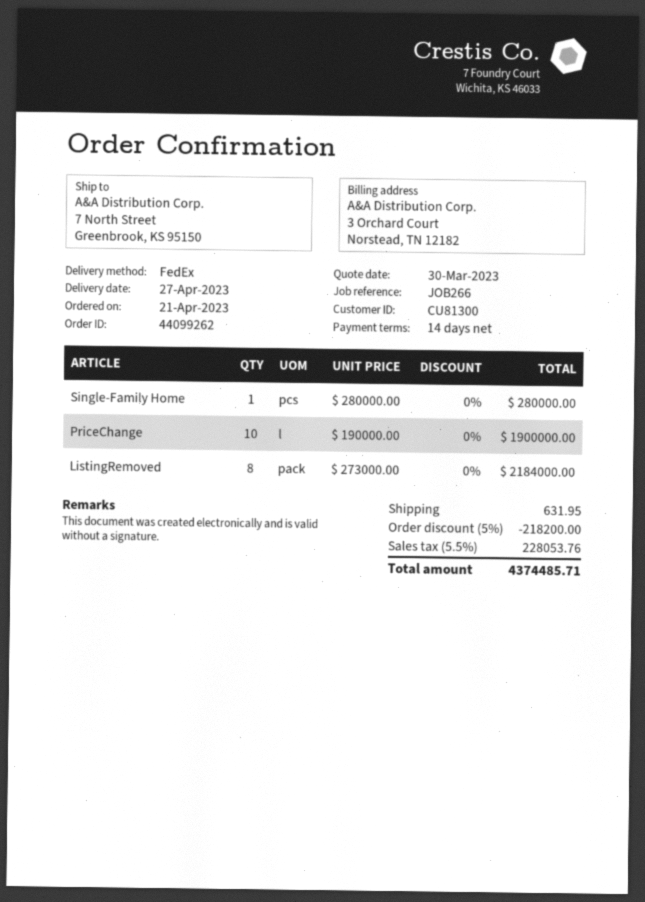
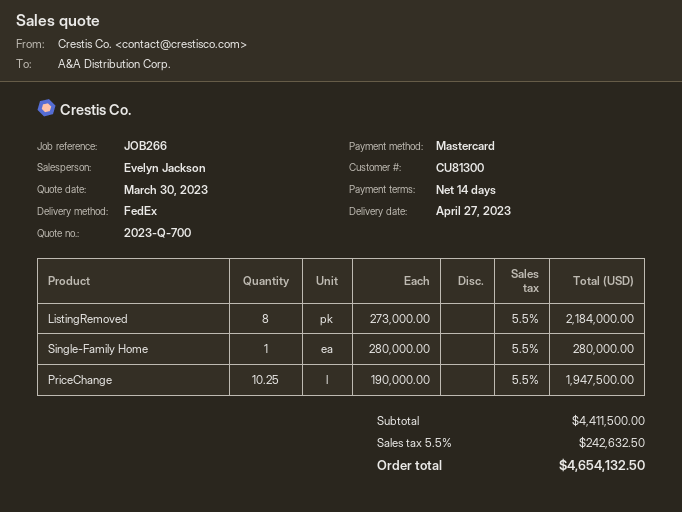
PriceChange: 10 x 190000.00 = 1900000.00 -> 10.25 x 190000.00 = 1947500.00
discount: 5% = 218200.00 -> none
shipping: 631.95 -> none
tax: 5.5% = 228053.76 -> 5.5% = 242632.50
total: 4374485.71 -> 4654132.50

